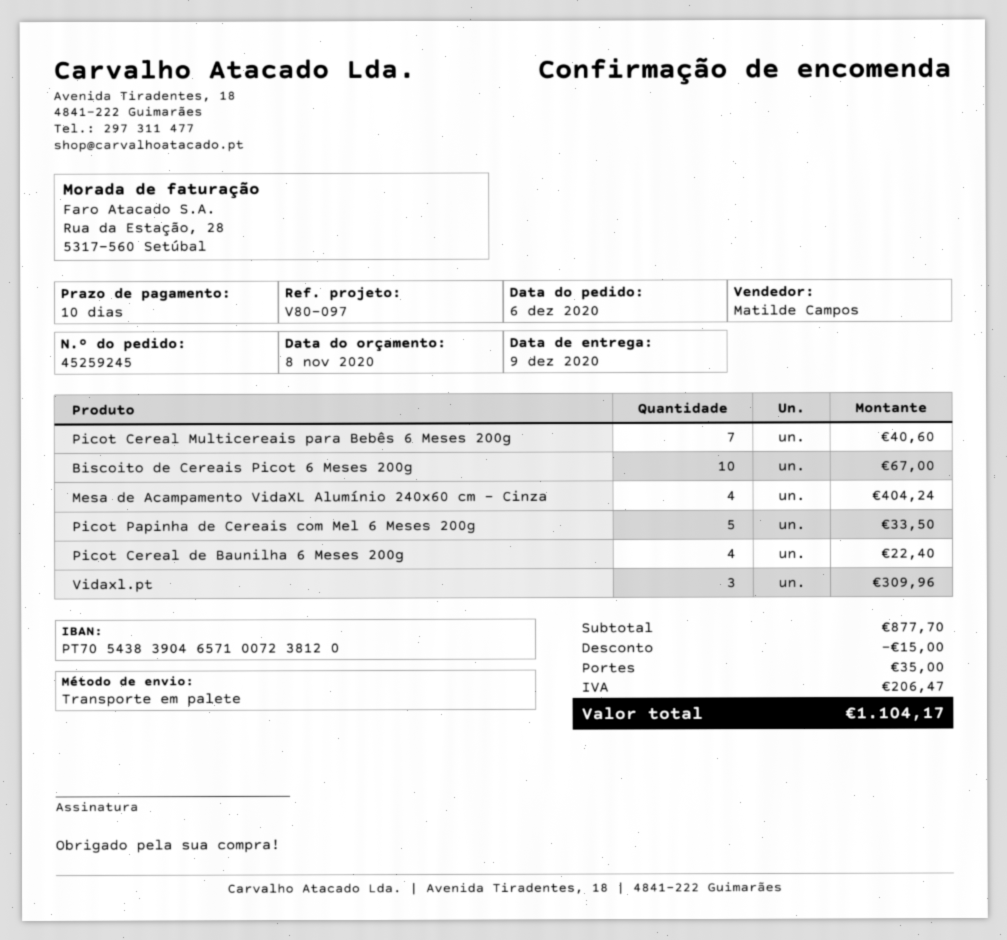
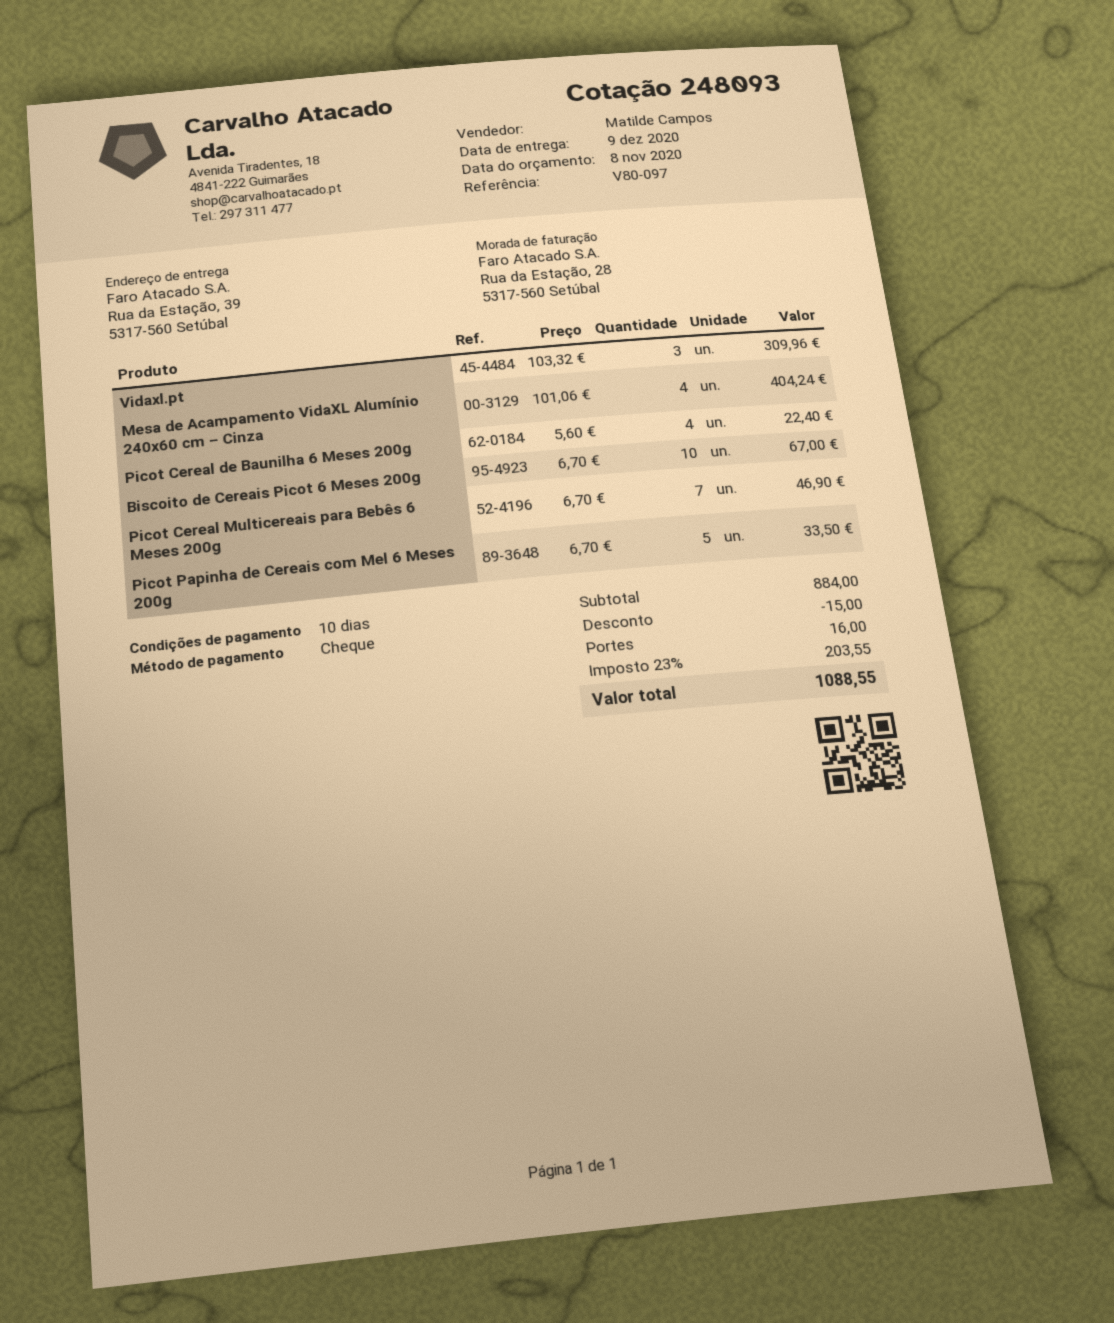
Picot Cereal Multicereais para Bebês 6 Meses 200g: 7 for 40.60 -> 7 for 46.90
subtotal: 877.70 -> 884.00
shipping: 35.00 -> 16.00
tax: 206.47 -> 203.55
total: 1104.17 -> 1088.55

